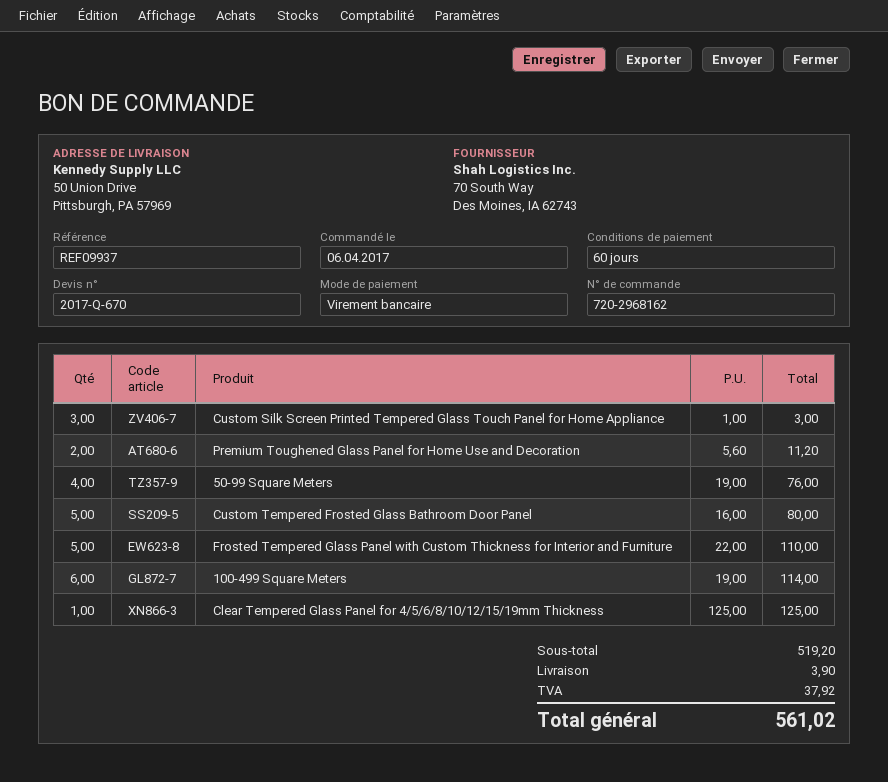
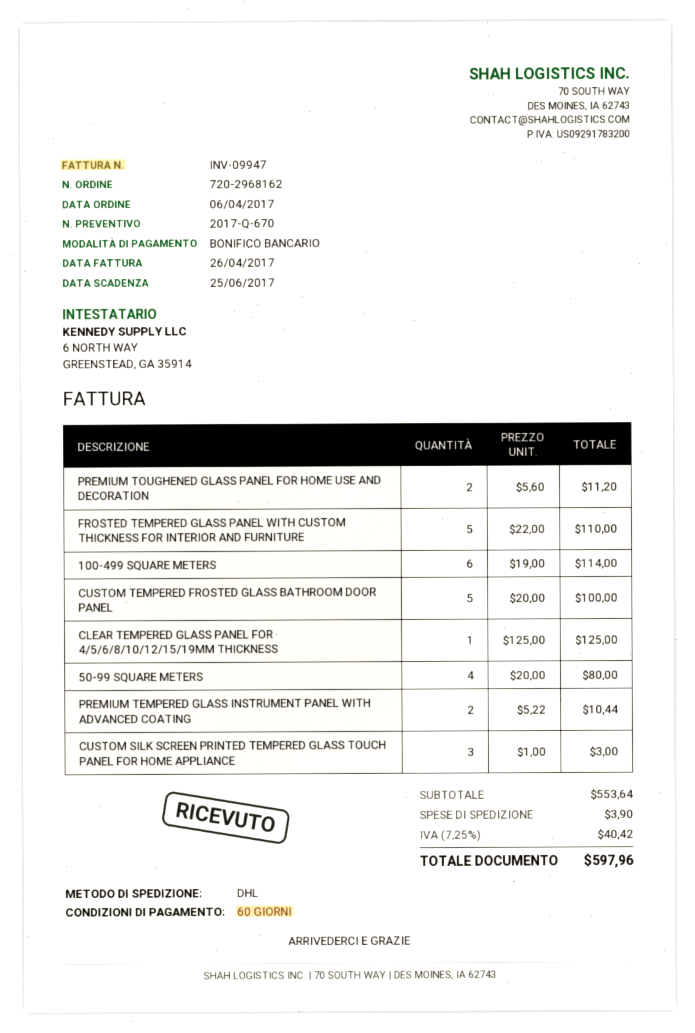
50-99 Square Meters: 4 x 19.00 = 76.00 -> 4 x 20.00 = 80.00
Custom Tempered Frosted Glass Bathroom Door Panel: 5 x 16.00 = 80.00 -> 5 x 20.00 = 100.00
PREMIUM TEMPERED GLASS INSTRUMENT PANEL WITH ADVANCED COATING: none -> 2 x 5.22 = 10.44
subtotal: 519.20 -> 553.64
tax: 37.92 -> 40.42
total: 561.02 -> 597.96

